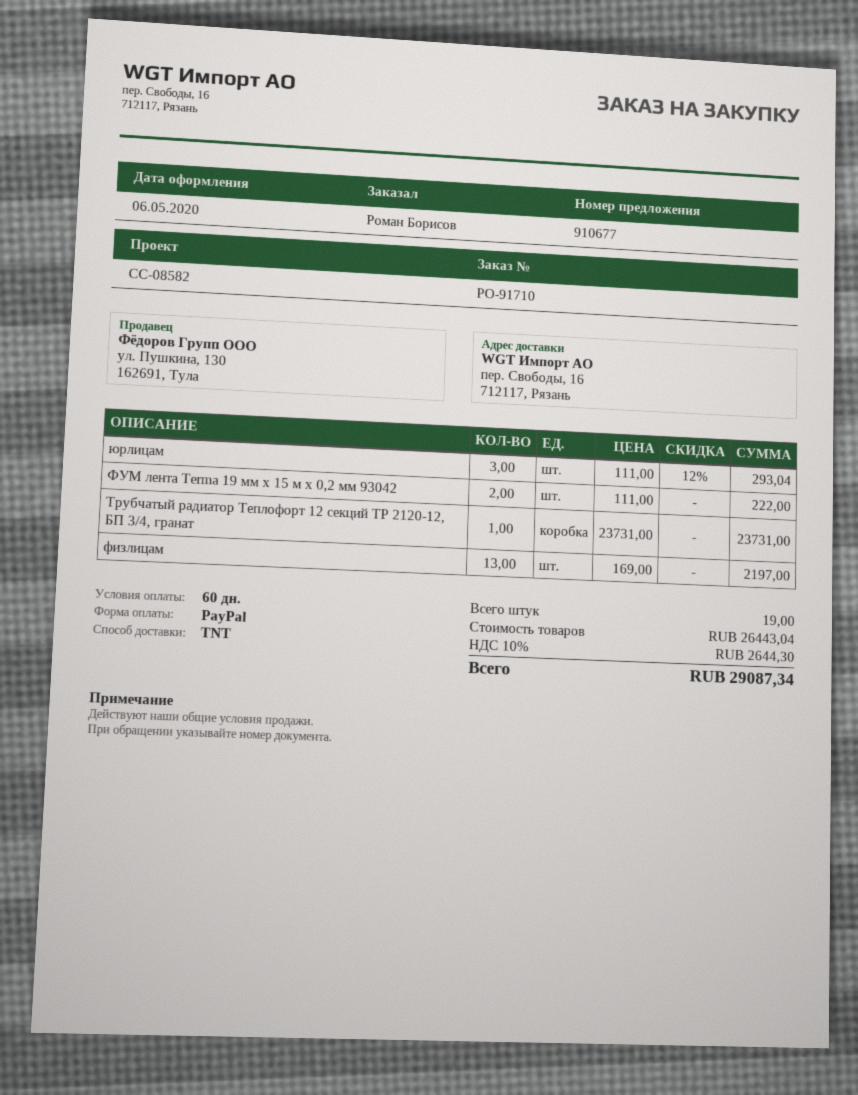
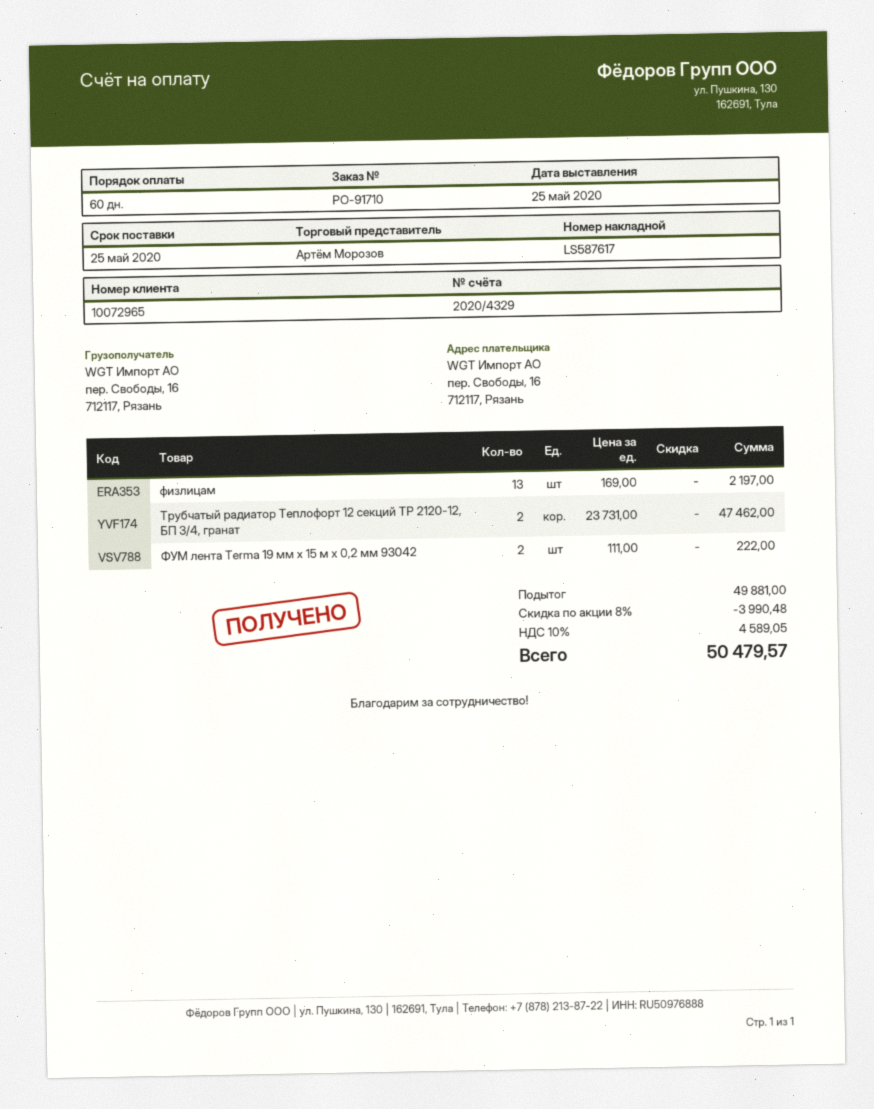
юрлицам: 3 x 111.00 - 12% = 293.04 -> none
Трубчатый радиатор Теплофорт 12 секций ТР 2120-12, БП 3/4, гранат: 1 x 23731.00 = 23731.00 -> 2 x 23731.00 = 47462.00
subtotal: 26443.04 -> 49881.00
discount: none -> 8% = 3990.48
tax: 10% = 2644.30 -> 10% = 4589.05
total: 29087.34 -> 50479.57

